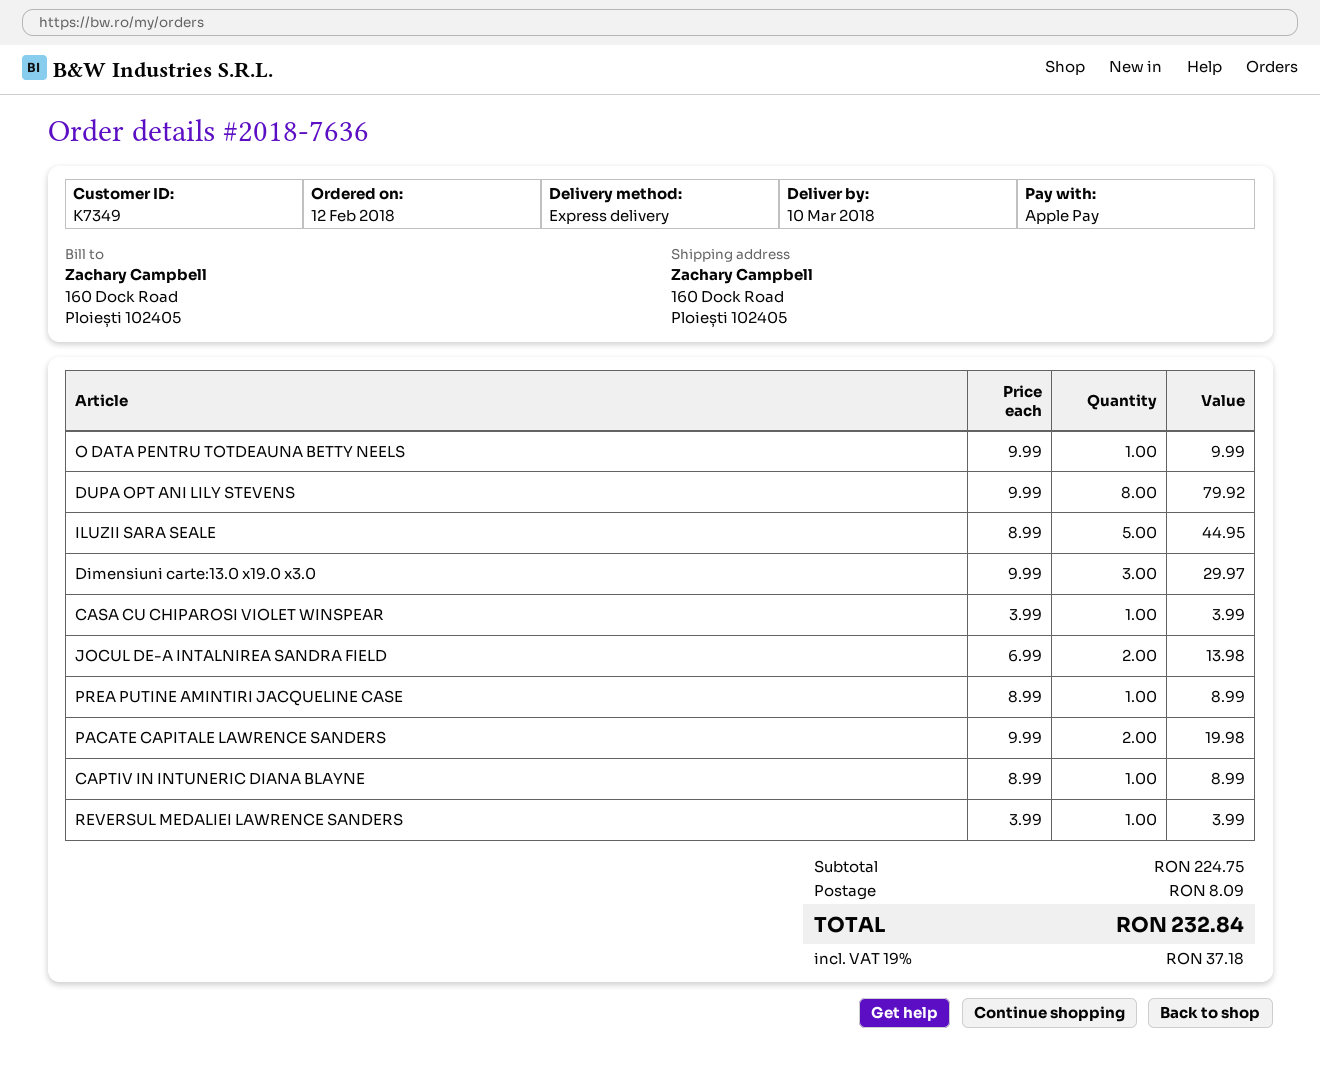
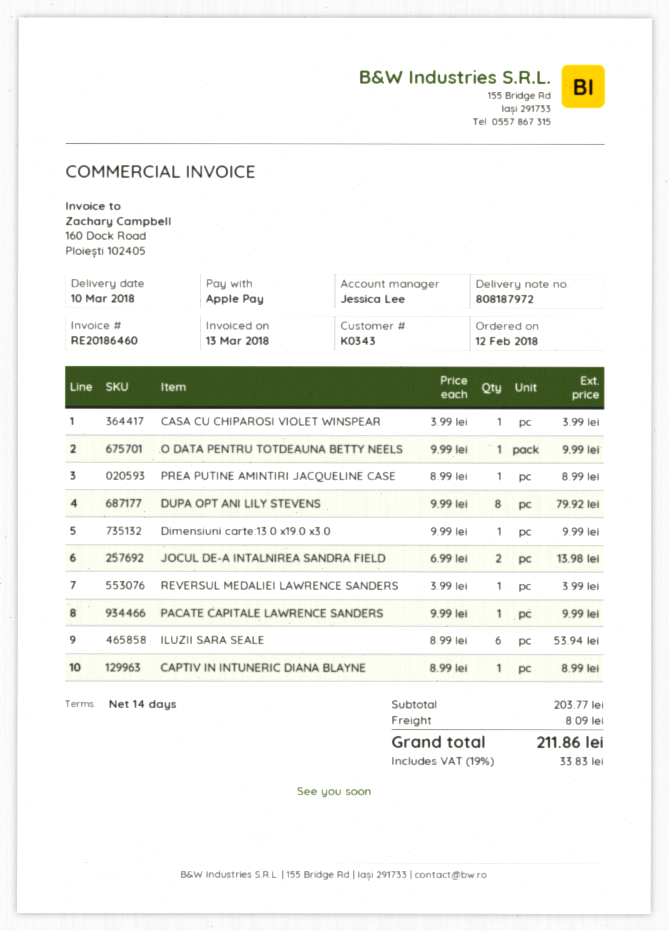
customer number: K7349 -> K0343
ILUZII SARA SEALE: 5 x 8.99 = 44.95 -> 6 x 8.99 = 53.94
Dimensiuni carte:13.0 x19.0 x3.0: 3 x 9.99 = 29.97 -> 1 x 9.99 = 9.99
PACATE CAPITALE LAWRENCE SANDERS: 2 x 9.99 = 19.98 -> 1 x 9.99 = 9.99
subtotal: 224.75 -> 203.77
tax: 19% = 37.18 -> 19% = 33.83
total: 232.84 -> 211.86

